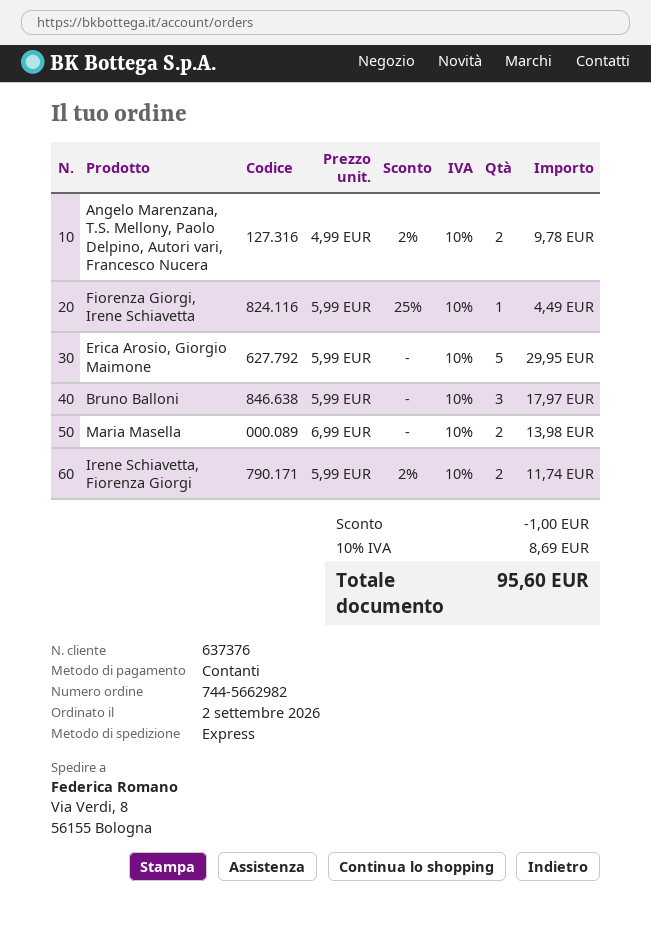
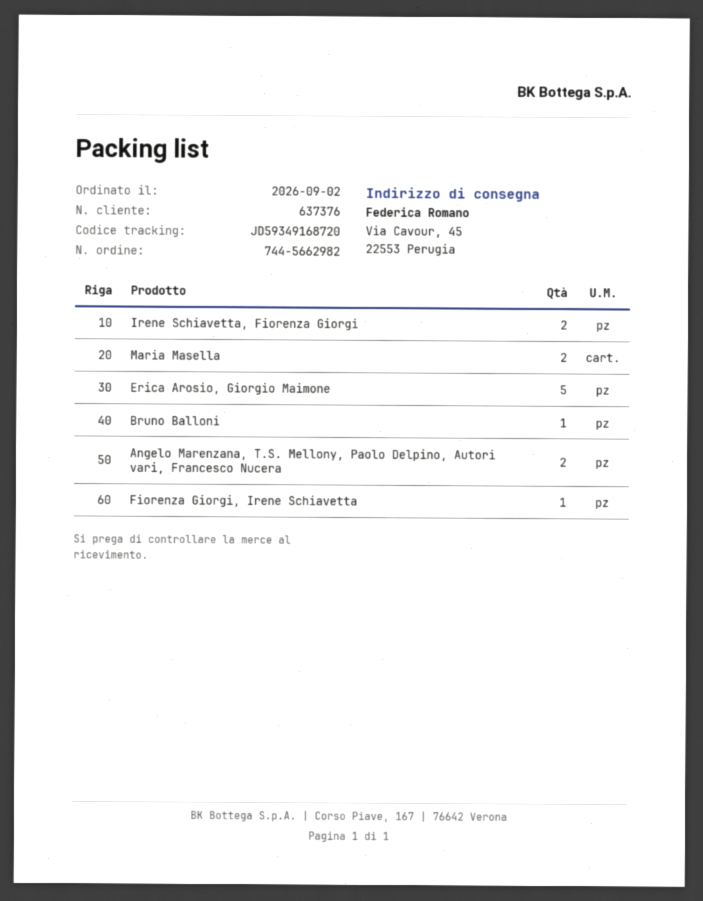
ship to: Via Verdi, 8, 56155 Bologna -> Via Cavour, 45, 22553 Perugia
Bruno Balloni: 3 -> 1

